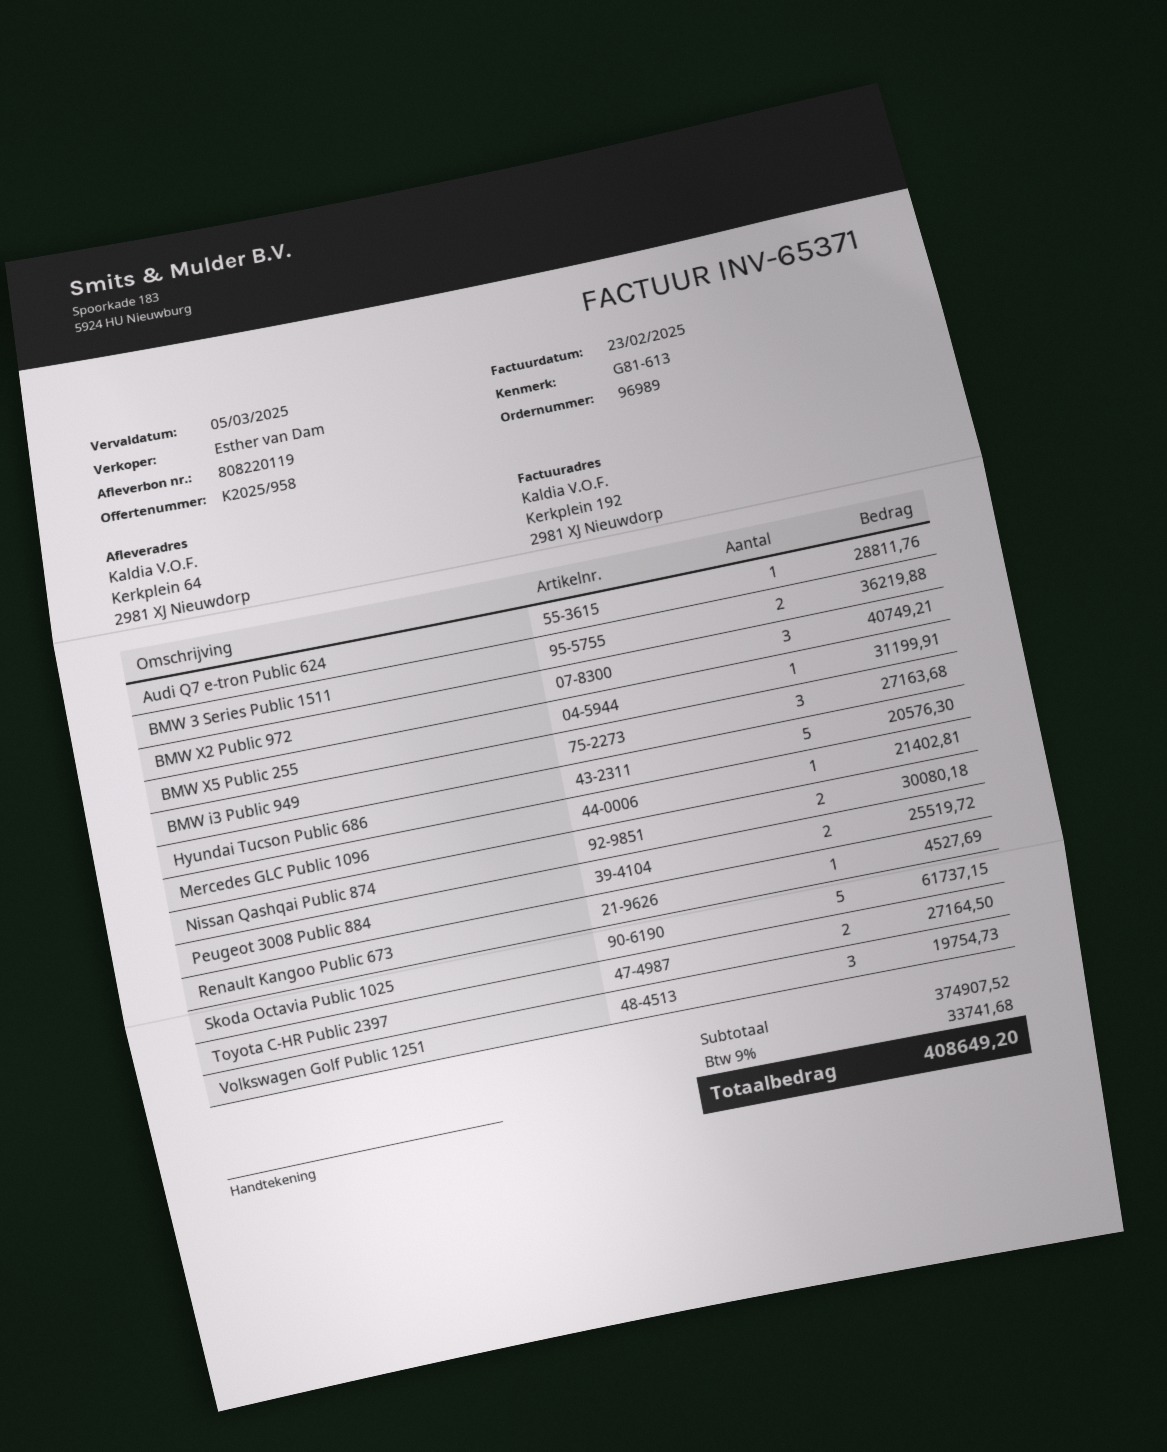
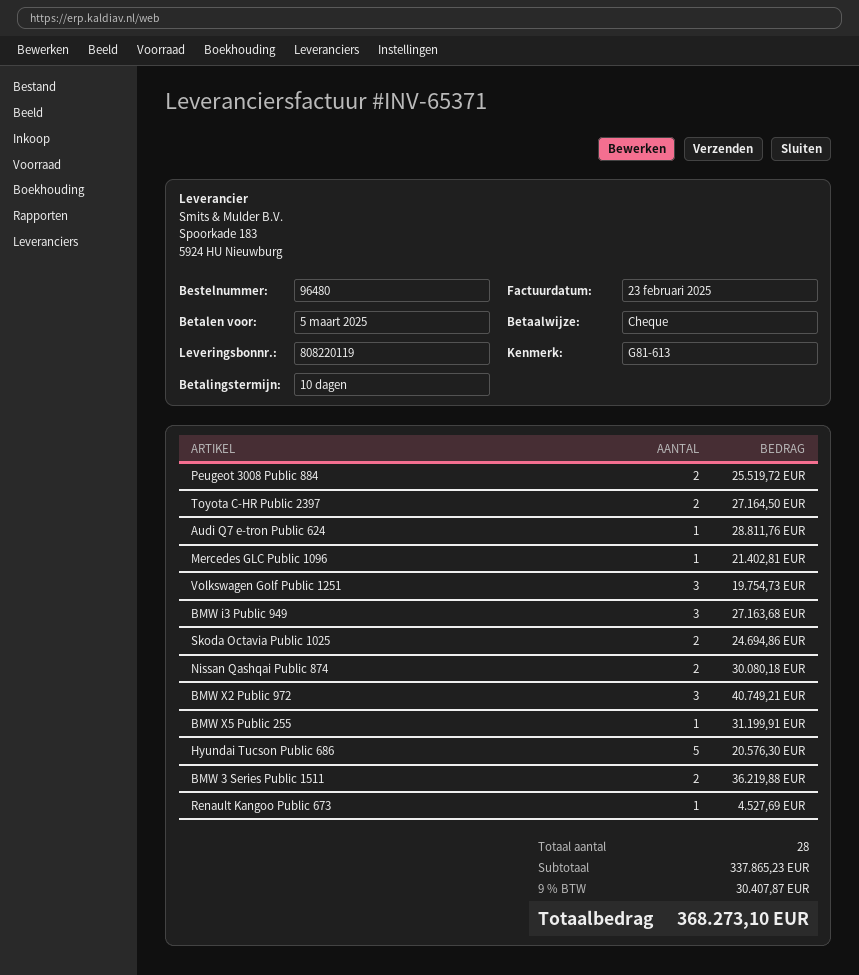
order number: 96989 -> 96480
Skoda Octavia Public 1025: 5 for 61737.15 -> 2 for 24694.86
subtotal: 374907.52 -> 337865.23
tax: 9% = 33741.68 -> 9% = 30407.87
total: 408649.20 -> 368273.10

